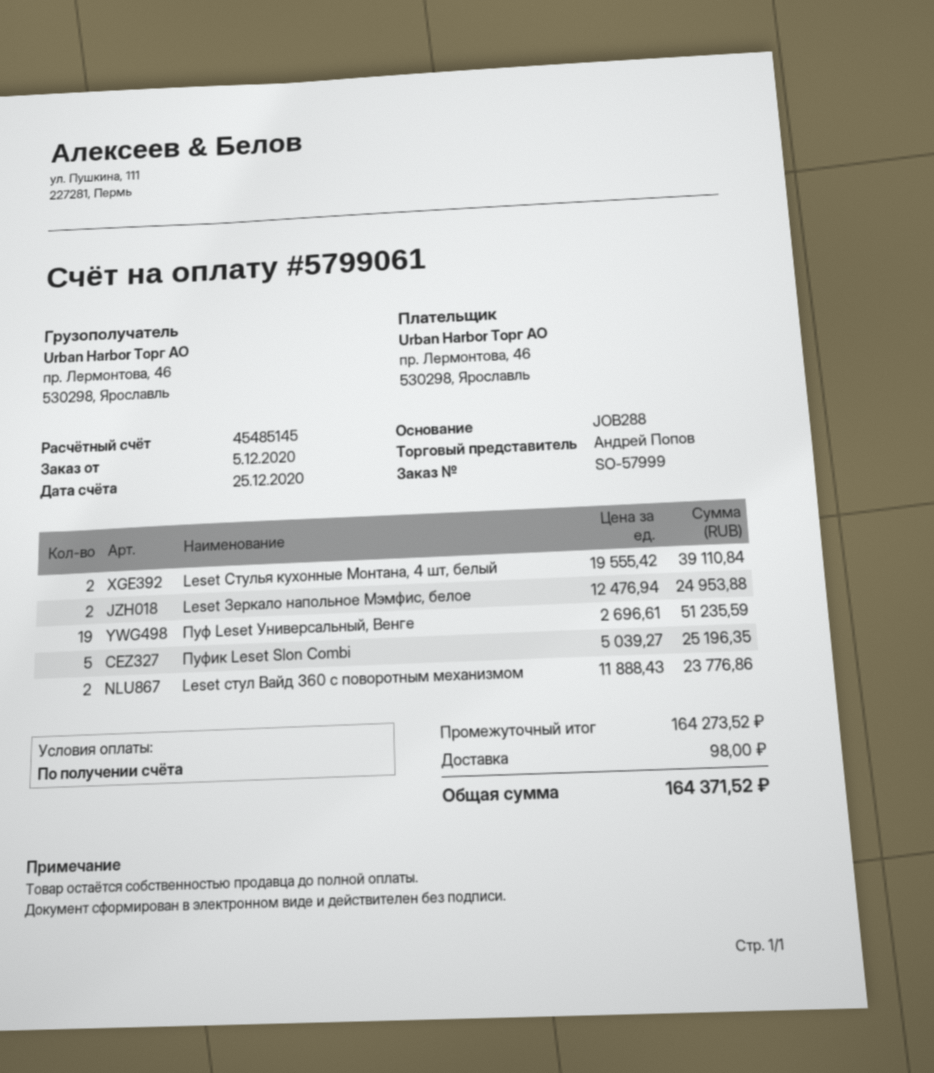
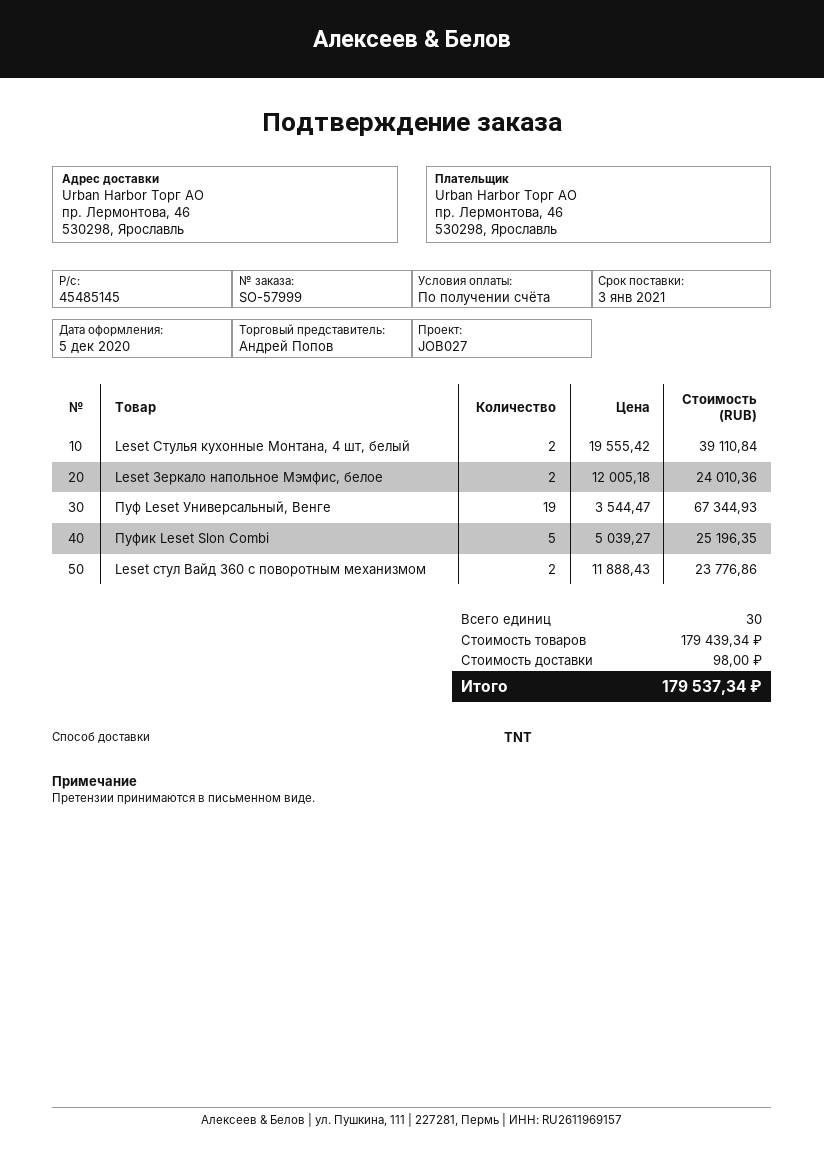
reference: JOB288 -> JOB027
Leset Зеркало напольное Мэмфис, белое: 2 x 12476.94 = 24953.88 -> 2 x 12005.18 = 24010.36
Пуф Leset Универсальный, Венге: 19 x 2696.61 = 51235.59 -> 19 x 3544.47 = 67344.93
subtotal: 164273.52 -> 179439.34
total: 164371.52 -> 179537.34

